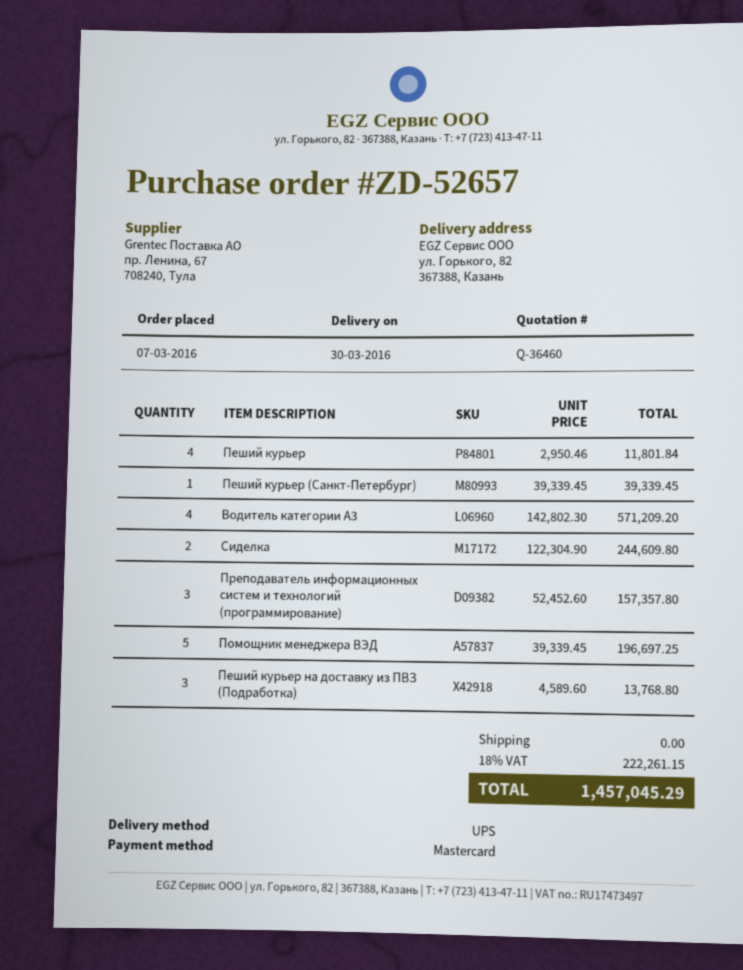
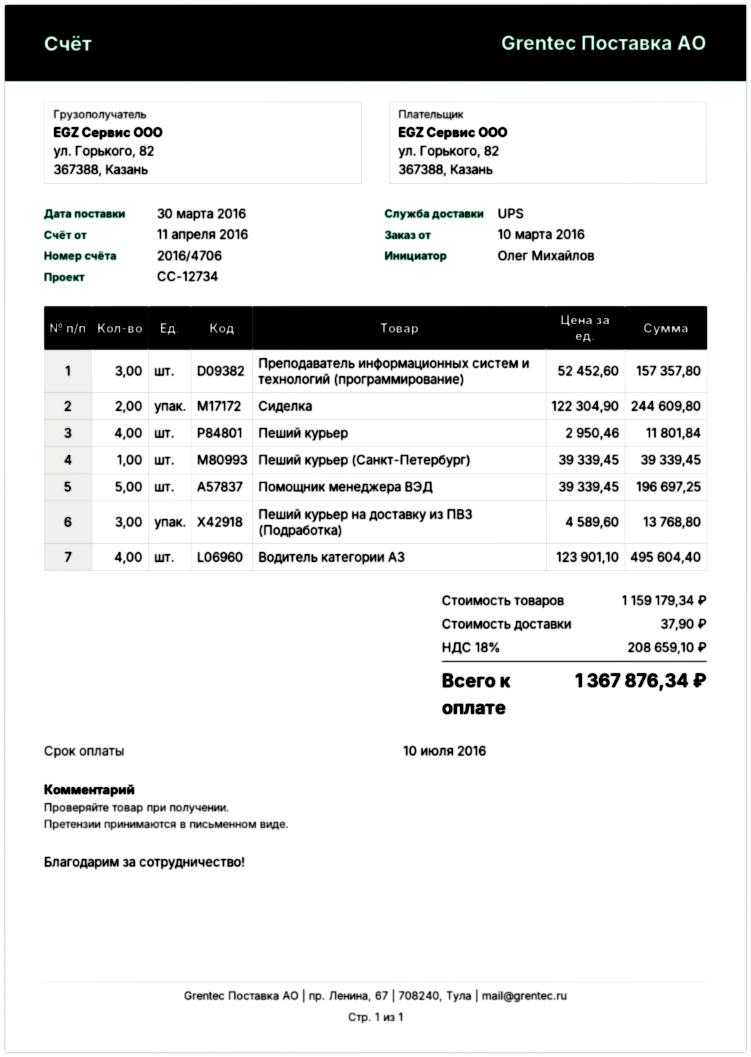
order date: 2016-03-07 -> 2016-03-10
Водитель категории А3: 4 x 142802.30 = 571209.20 -> 4 x 123901.10 = 495604.40
shipping: 0.00 -> 37.90
tax: 18% = 222261.15 -> 18% = 208659.10
total: 1457045.29 -> 1367876.34

